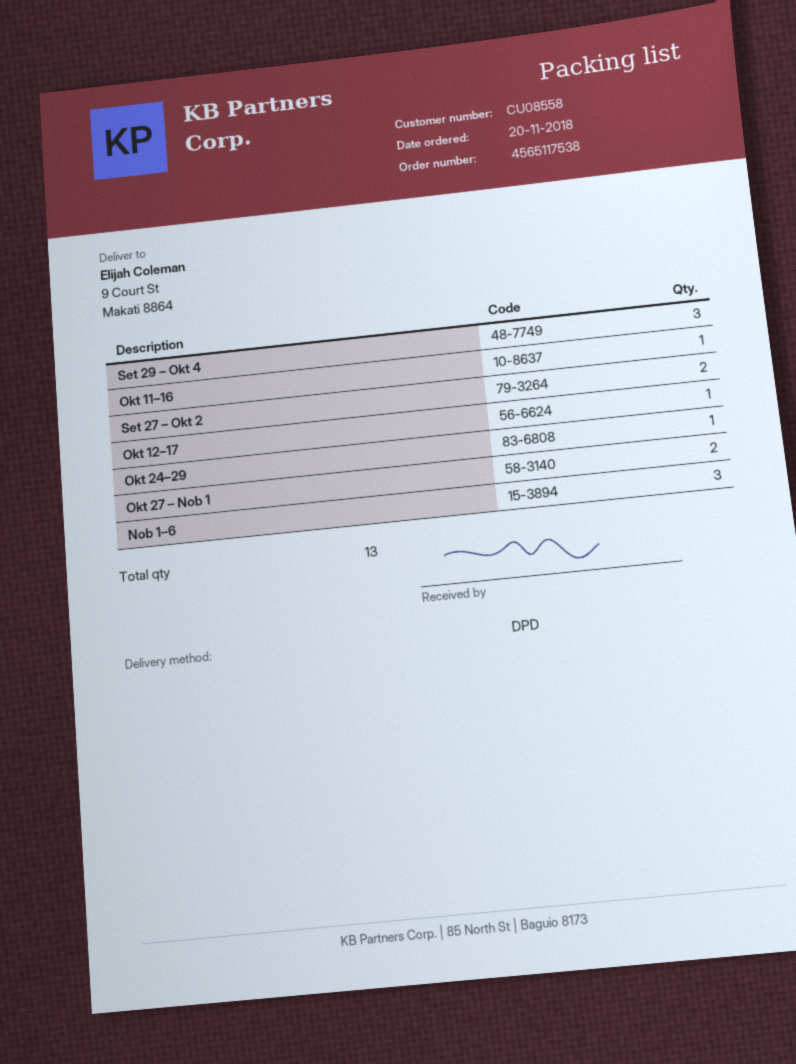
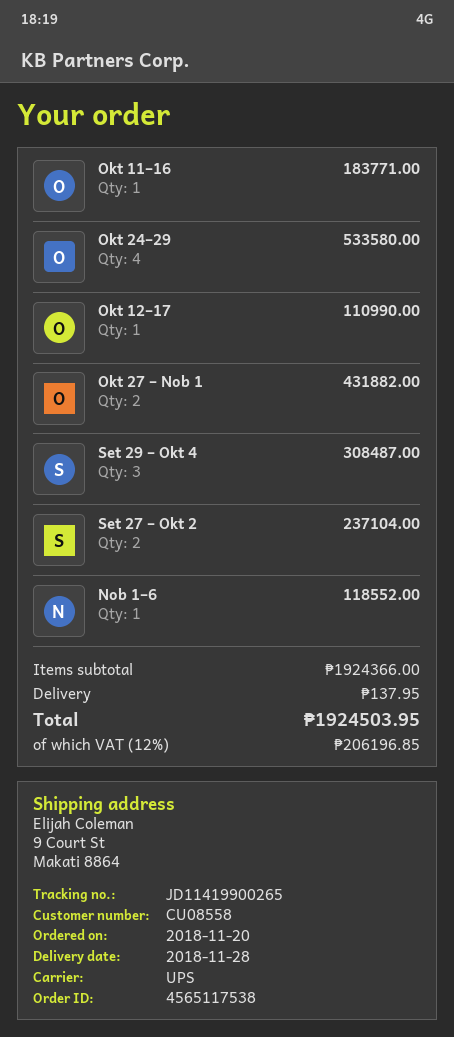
shipping method: DPD -> UPS
Okt 24–29: 1 -> 4
Nob 1–6: 3 -> 1

